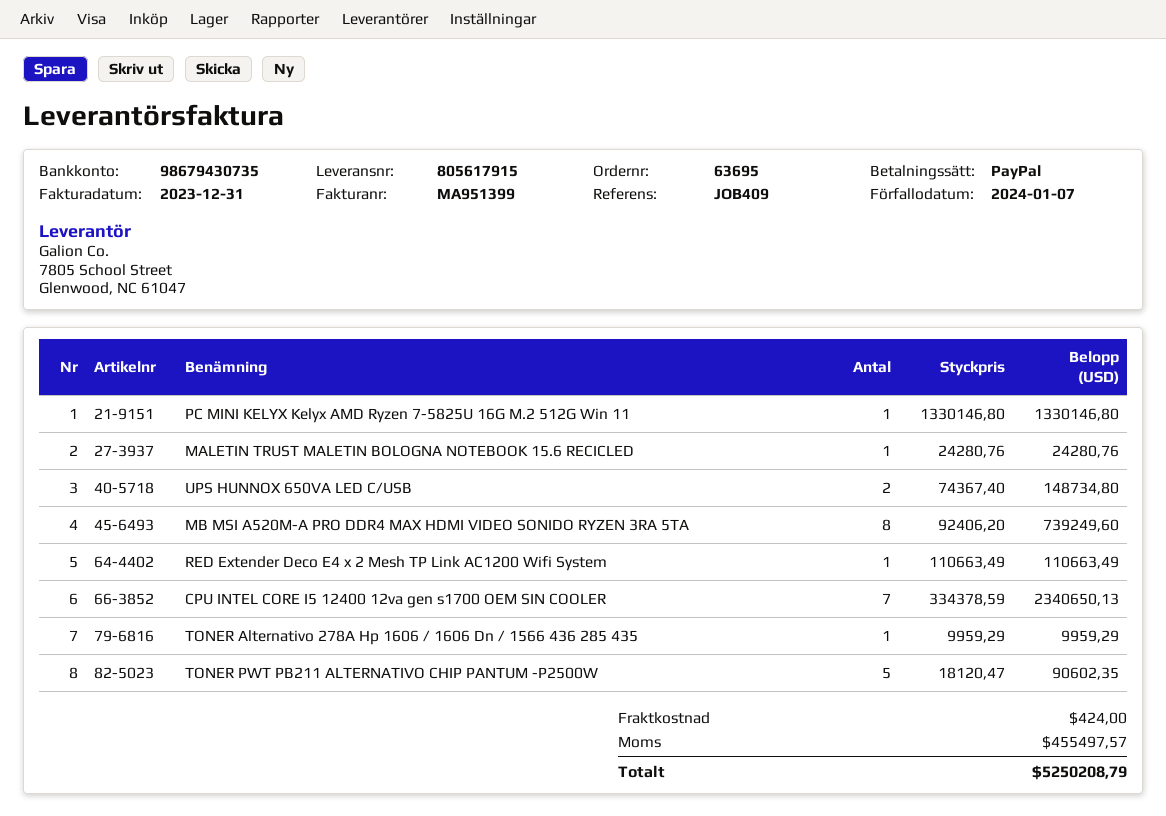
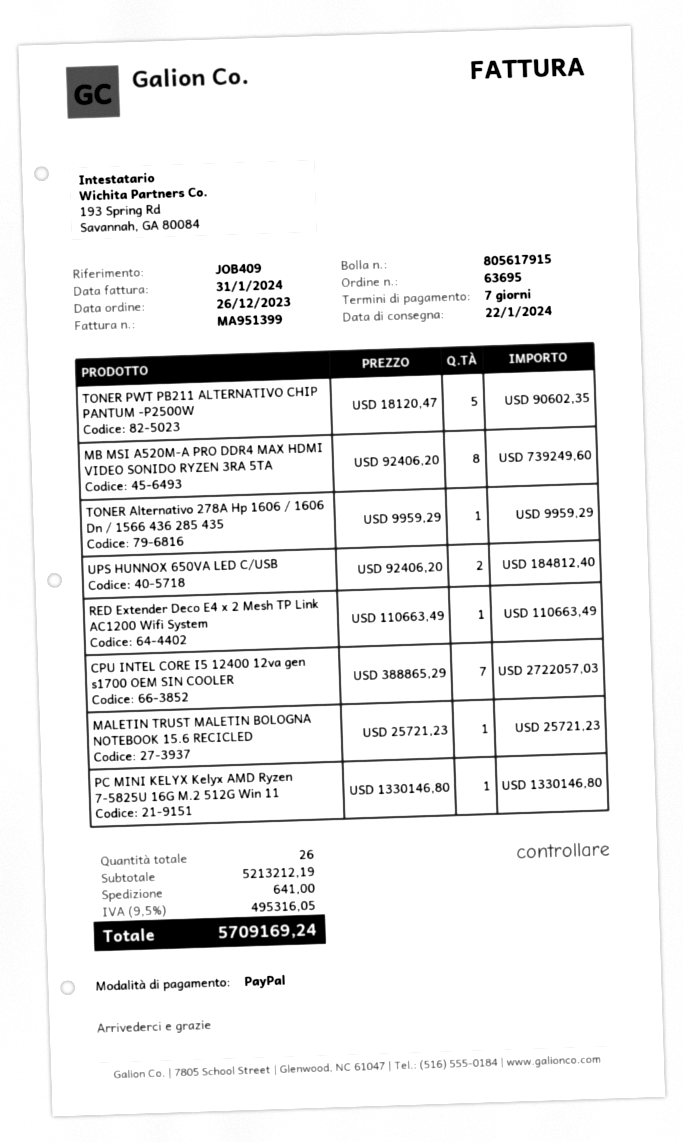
invoice date: 2023-12-31 -> 2024-01-31
MALETIN TRUST MALETIN BOLOGNA NOTEBOOK 15.6 RECICLED: 1 x 24280.76 = 24280.76 -> 1 x 25721.23 = 25721.23
UPS HUNNOX 650VA LED C/USB: 2 x 74367.40 = 148734.80 -> 2 x 92406.20 = 184812.40
CPU INTEL CORE I5 12400 12va gen s1700 OEM SIN COOLER: 7 x 334378.59 = 2340650.13 -> 7 x 388865.29 = 2722057.03
shipping: 424.00 -> 641.00
tax: 455497.57 -> 495316.05
total: 5250208.79 -> 5709169.24

